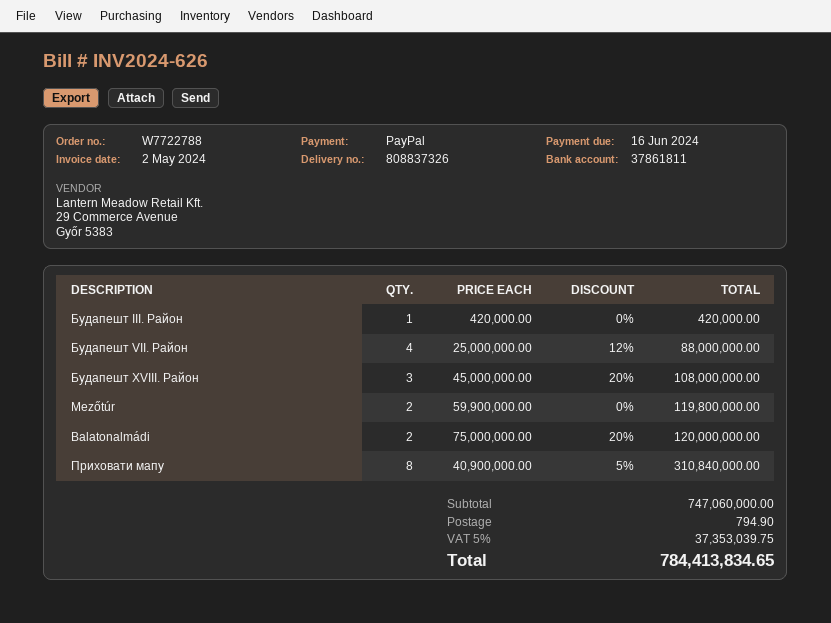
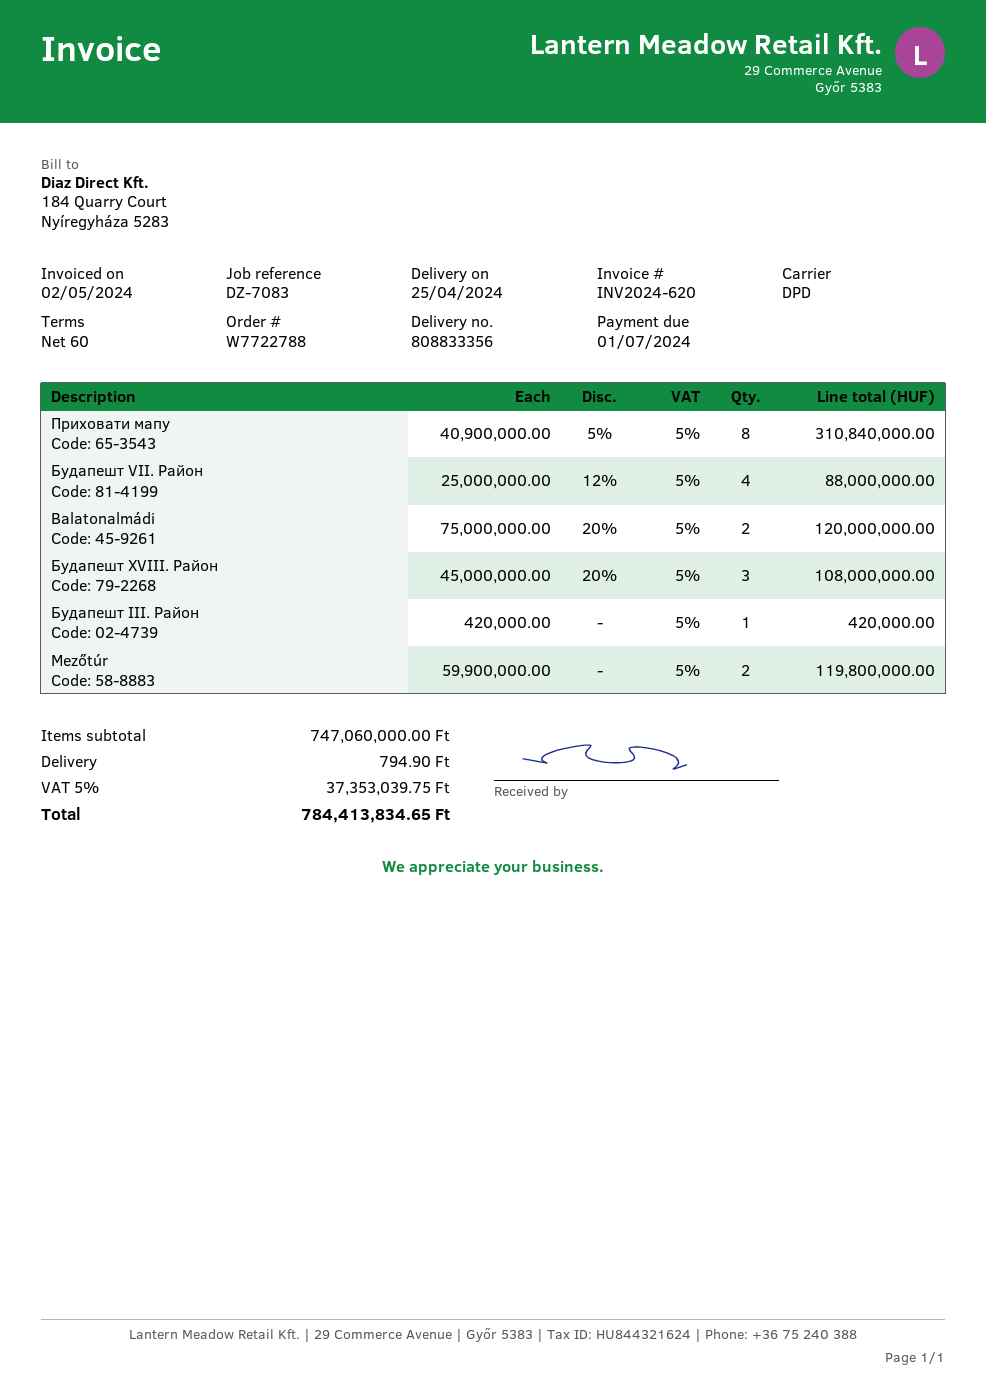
delivery note number: 808837326 -> 808833356
invoice number: INV2024-626 -> INV2024-620
due date: 2024-06-16 -> 2024-07-01

